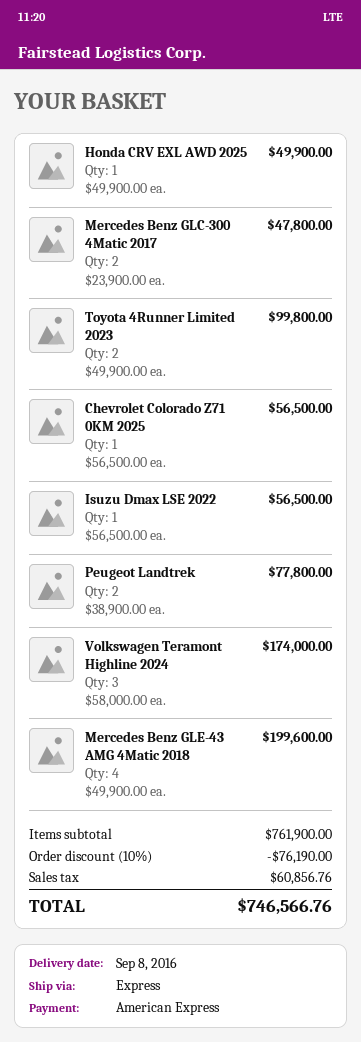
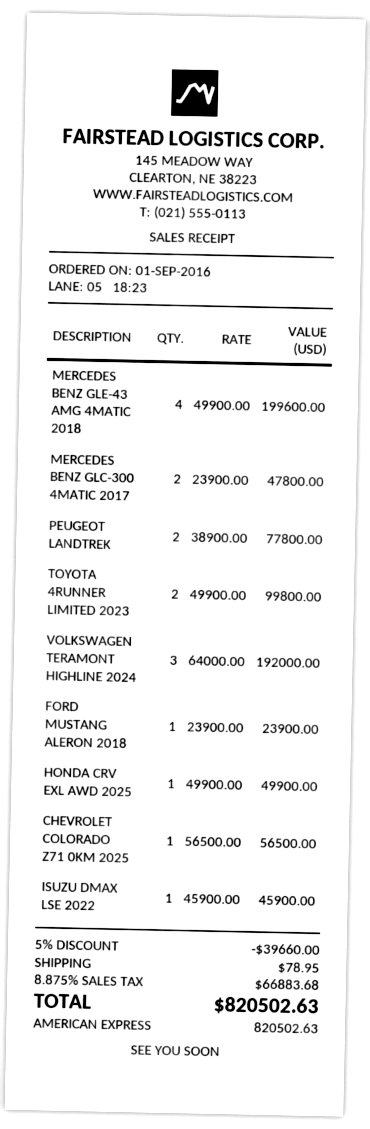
Isuzu Dmax LSE 2022: 1 x 56500.00 = 56500.00 -> 1 x 45900.00 = 45900.00
Volkswagen Teramont Highline 2024: 3 x 58000.00 = 174000.00 -> 3 x 64000.00 = 192000.00
FORD MUSTANG ALERON 2018: none -> 1 x 23900.00 = 23900.00
discount: 10% = 76190.00 -> 5% = 39660.00
shipping: none -> 78.95
tax: 60856.76 -> 66883.68
total: 746566.76 -> 820502.63

